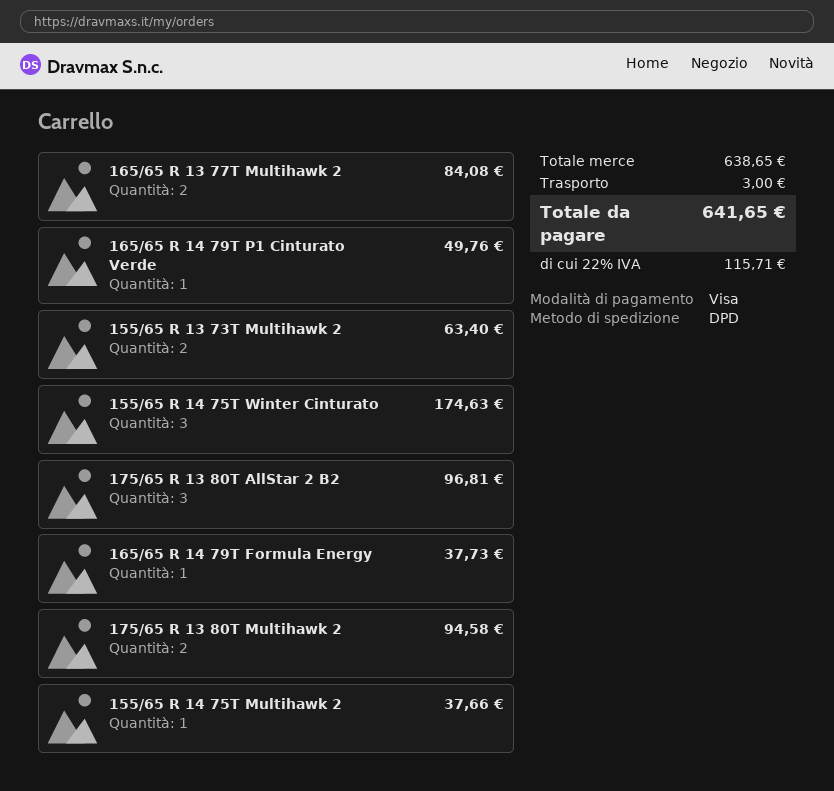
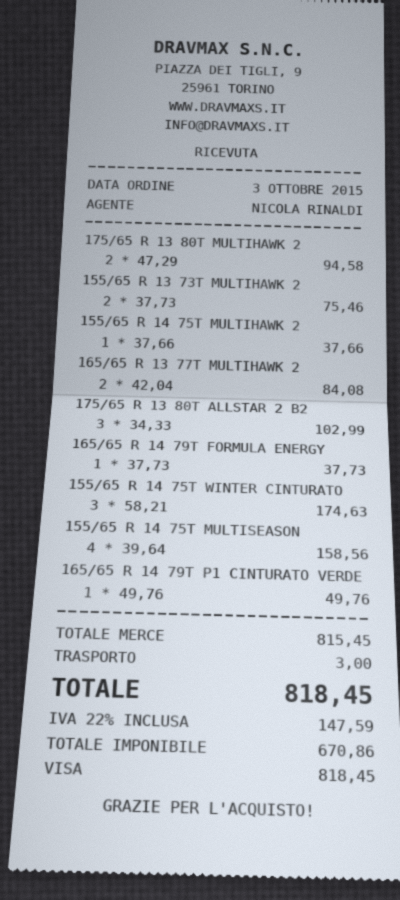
155/65 R 13 73T Multihawk 2: 2 for 63.40 -> 2 for 75.46
175/65 R 13 80T AllStar 2 B2: 3 for 96.81 -> 3 for 102.99
155/65 R 14 75T MULTISEASON: none -> 4 for 158.56
subtotal: 638.65 -> 815.45
tax: 22% = 115.71 -> 22% = 147.59
total: 641.65 -> 818.45

